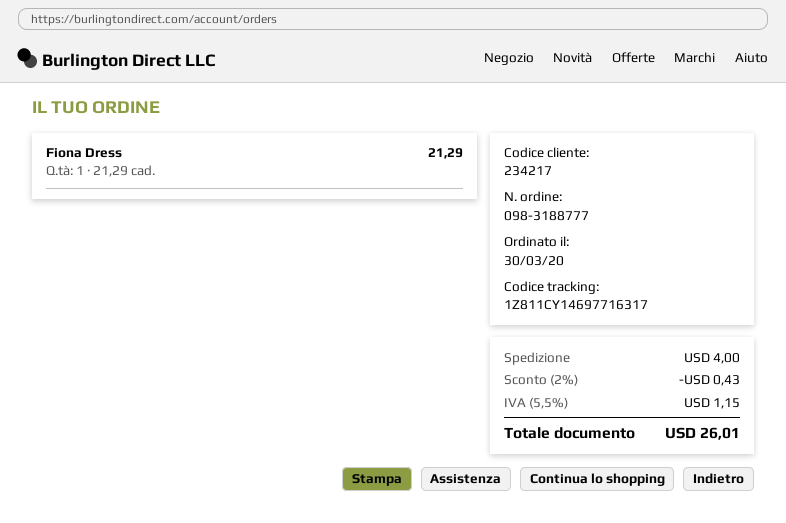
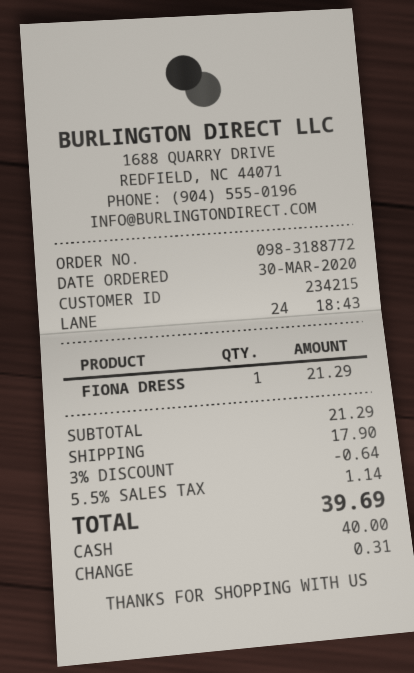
order number: 098-3188777 -> 098-3188772
customer number: 234217 -> 234215
discount: 2% = 0.43 -> 3% = 0.64
shipping: 4.00 -> 17.90
tax: 5.5% = 1.15 -> 5.5% = 1.14
total: 26.01 -> 39.69

